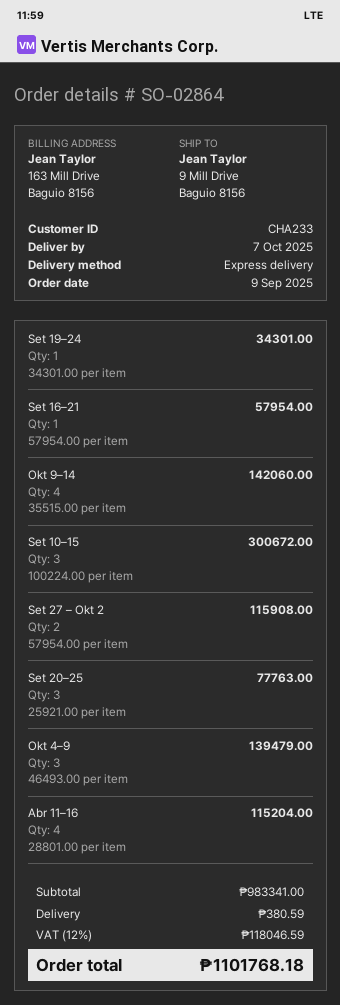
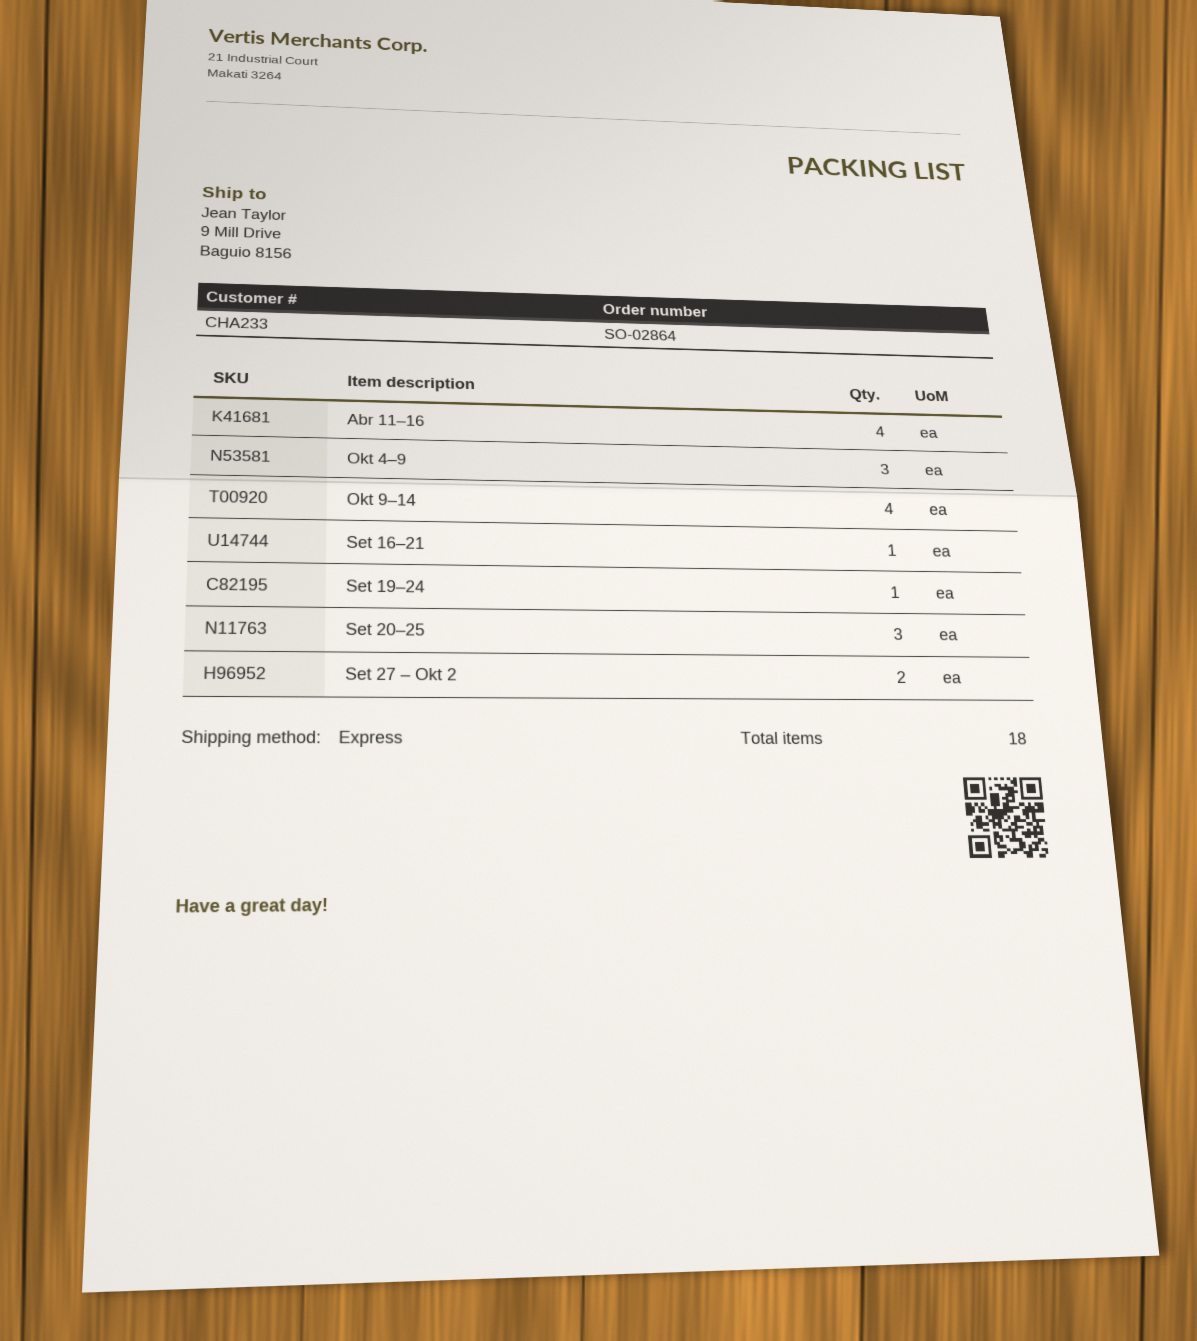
Set 10–15: 3 -> none

